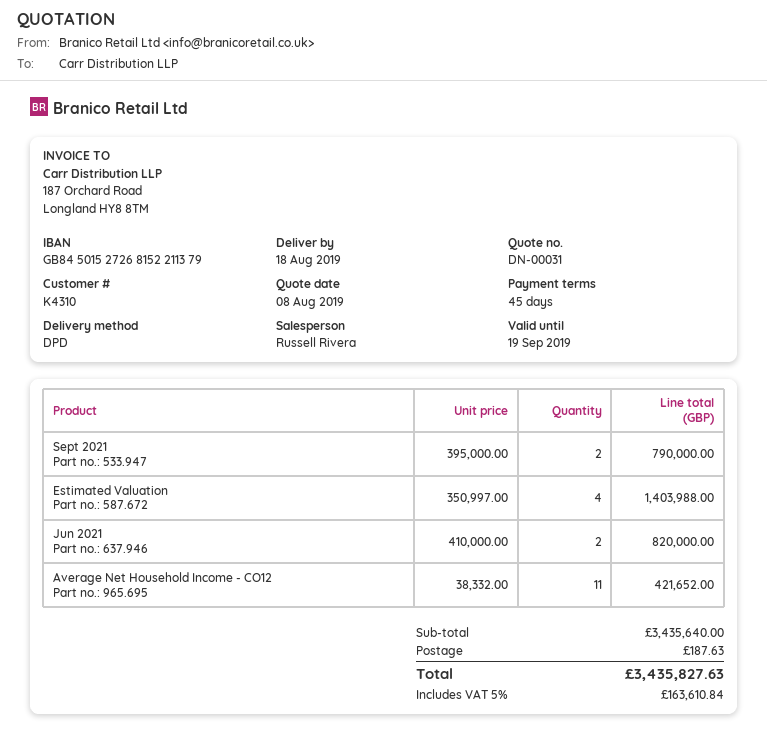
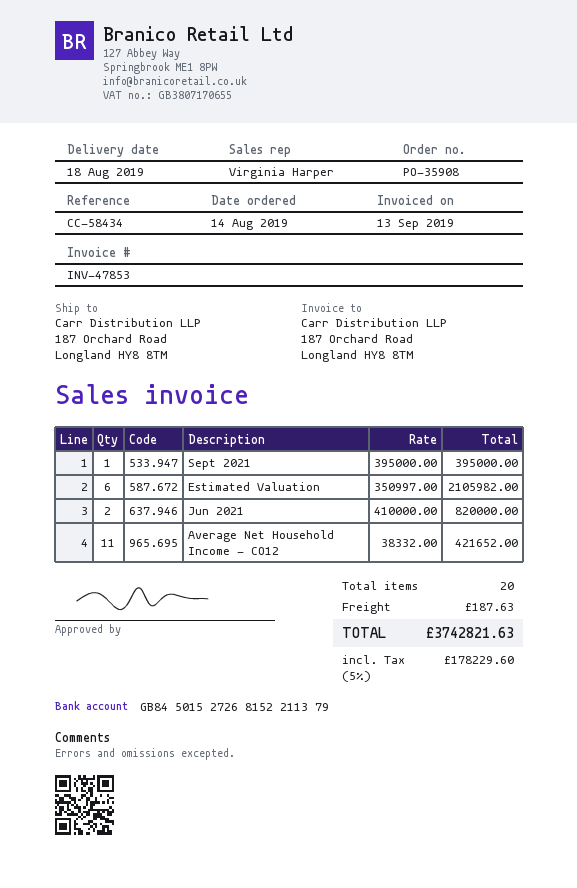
sales rep: Russell Rivera -> Virginia Harper
Sept 2021: 2 x 395000.00 = 790000.00 -> 1 x 395000.00 = 395000.00
Estimated Valuation: 4 x 350997.00 = 1403988.00 -> 6 x 350997.00 = 2105982.00
tax: 5% = 163610.84 -> 5% = 178229.60
total: 3435827.63 -> 3742821.63

